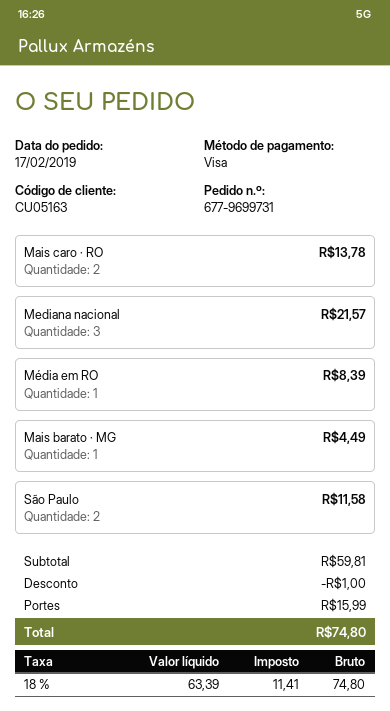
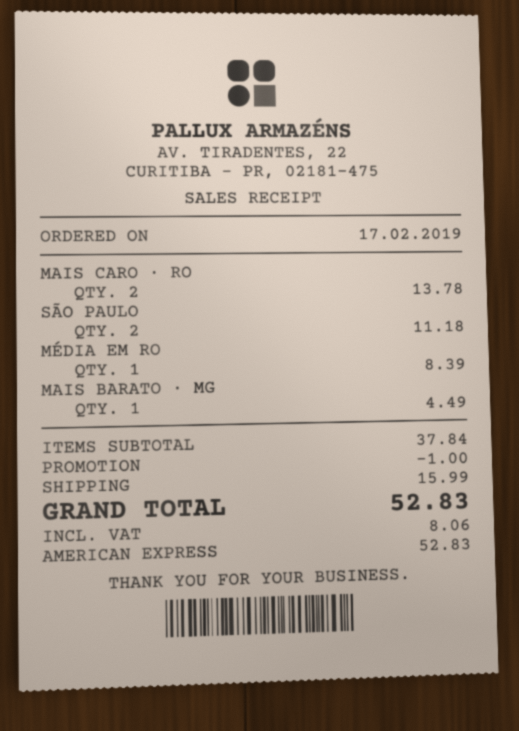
payment method: Visa -> American Express
Mediana nacional: 3 for 21.57 -> none
São Paulo: 2 for 11.58 -> 2 for 11.18
subtotal: 59.81 -> 37.84
tax: 11.41 -> 8.06
total: 74.80 -> 52.83

